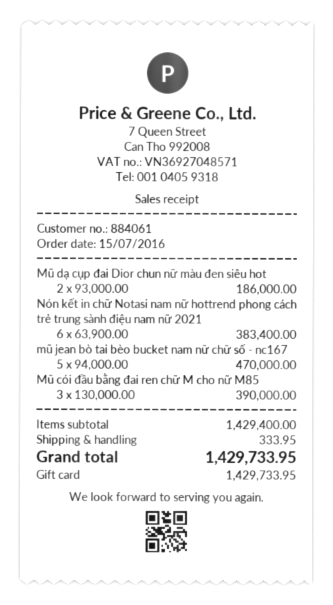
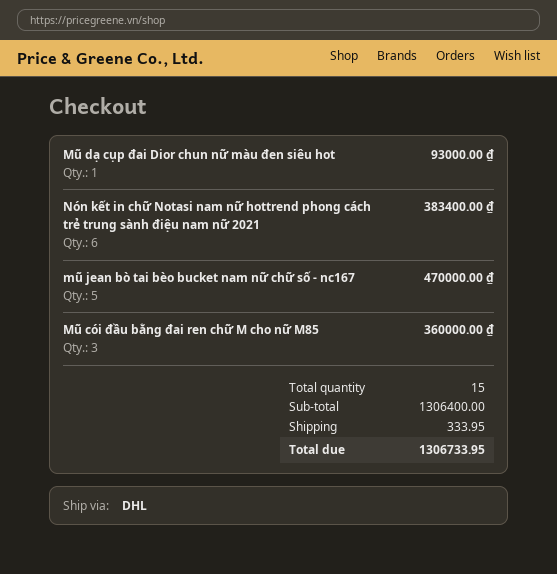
Mũ dạ cụp đai Dior chun nữ màu đen siêu hot: 2 for 186000.00 -> 1 for 93000.00
Mũ cói đầu bằng đai ren chữ M cho nữ M85: 3 for 390000.00 -> 3 for 360000.00
subtotal: 1429400.00 -> 1306400.00
total: 1429733.95 -> 1306733.95

